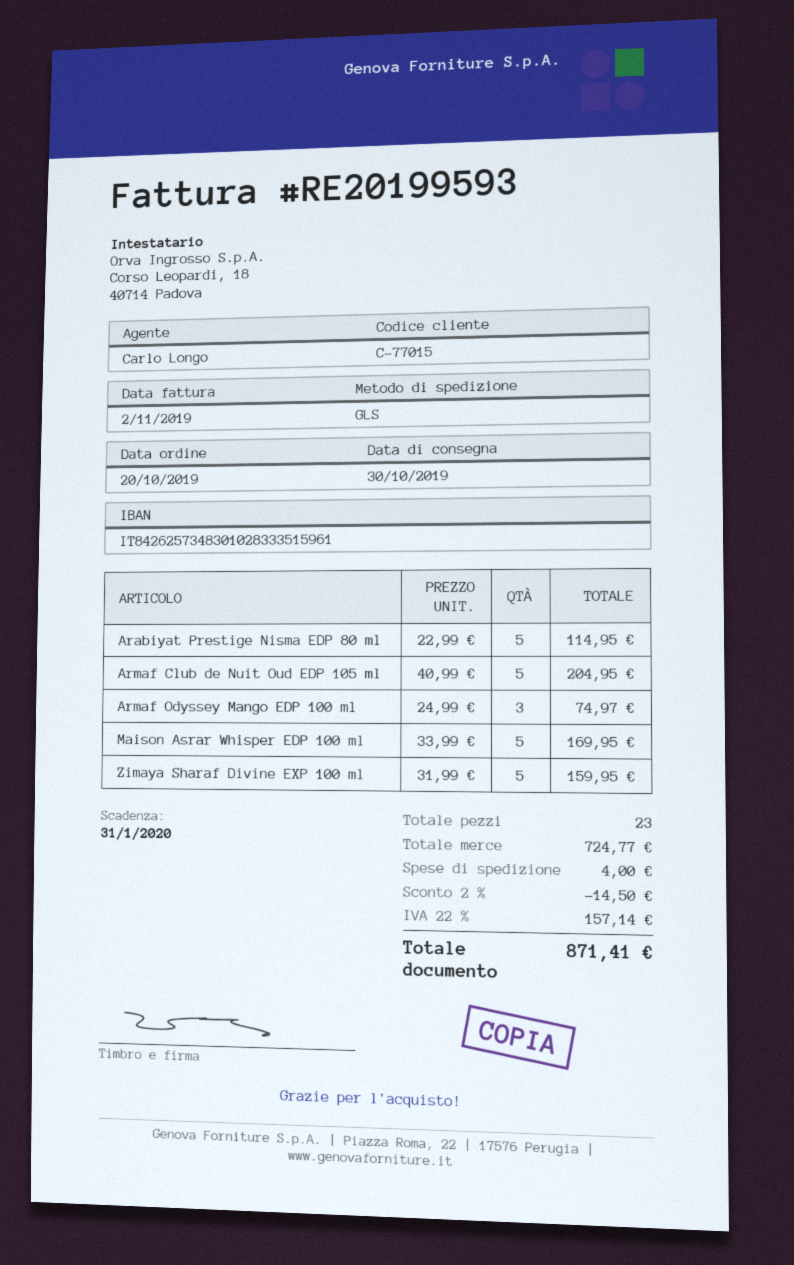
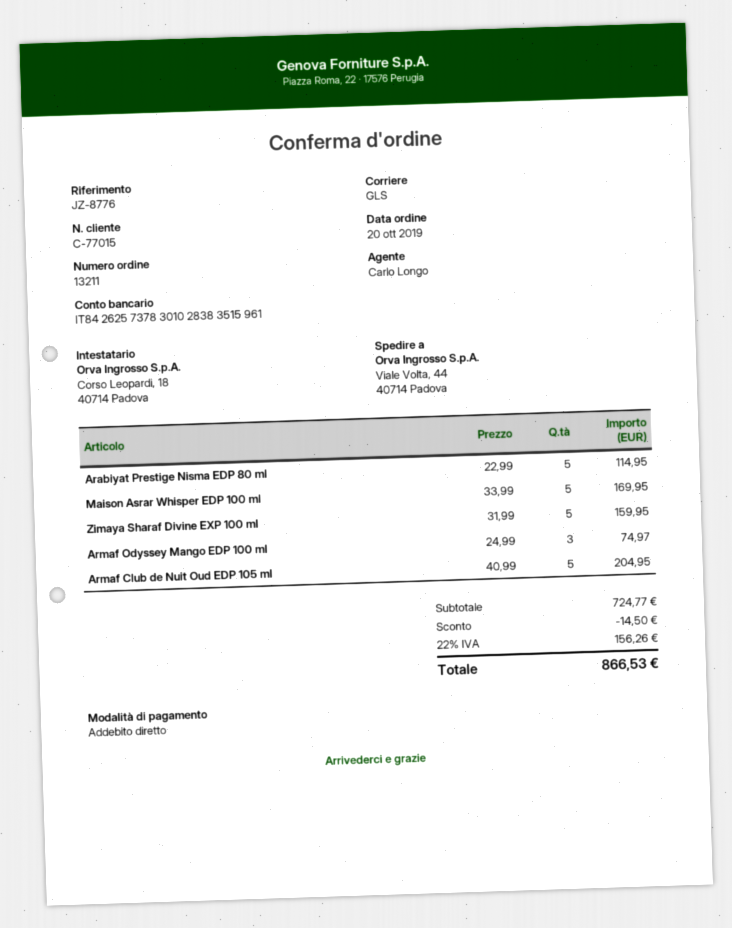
bank account: IT8426257348301028333515961 -> IT8426257378301028383515961
shipping: 4.00 -> none
tax: 22% = 157.14 -> 22% = 156.26
total: 871.41 -> 866.53

